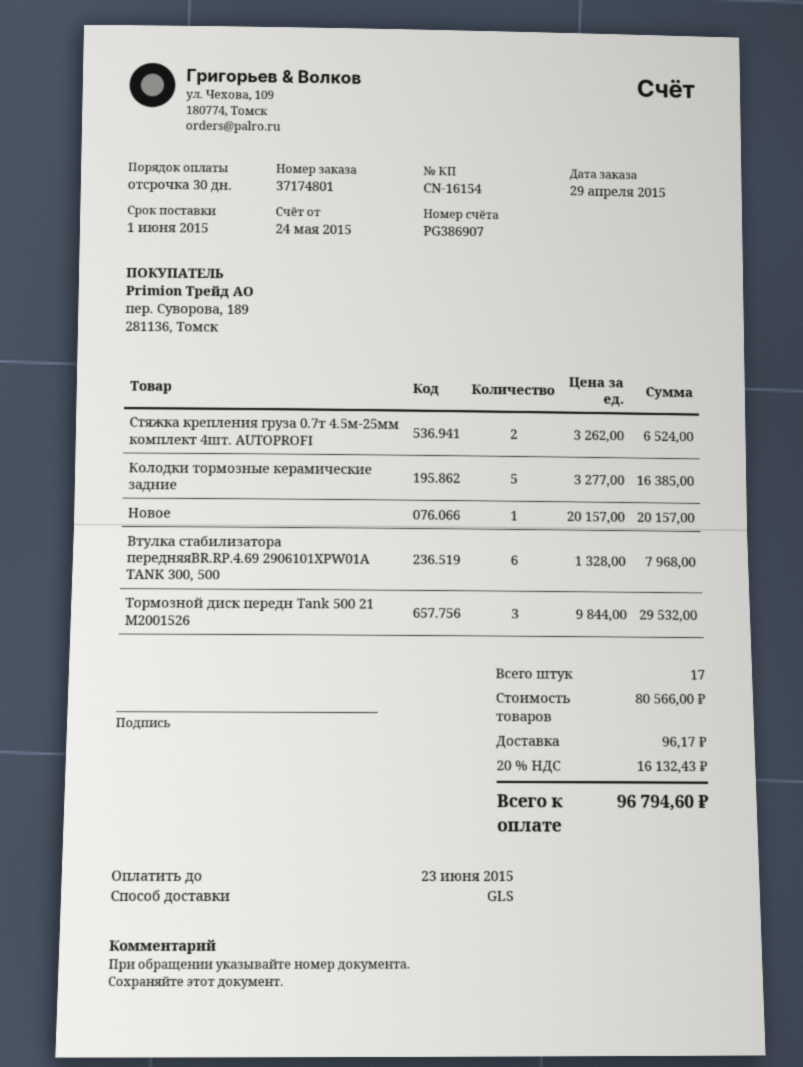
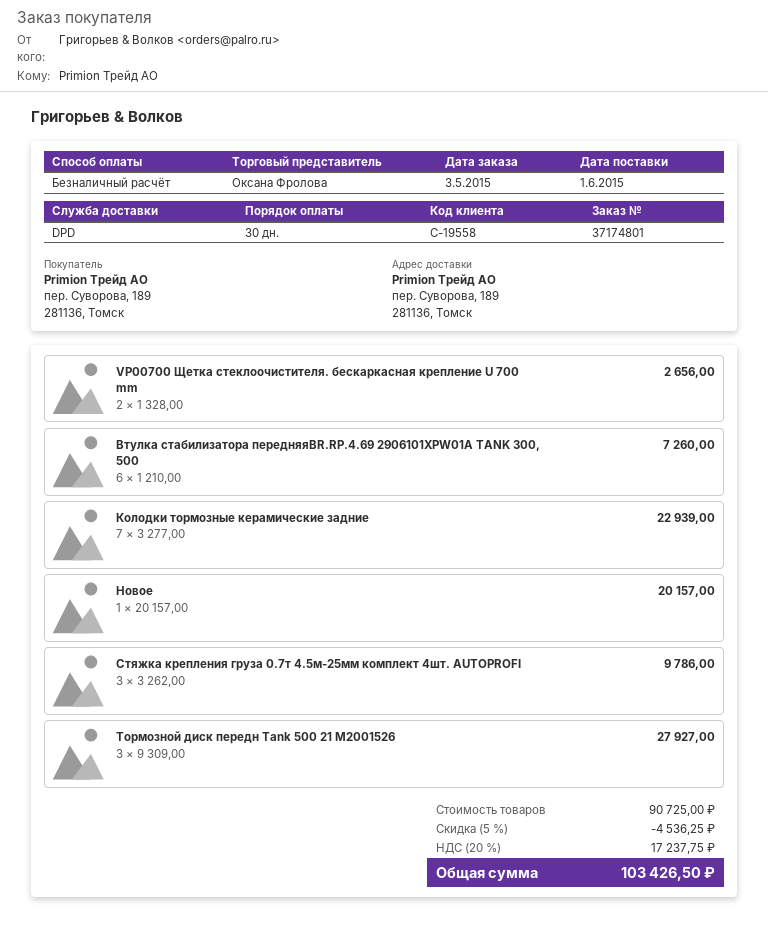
order date: 2015-04-29 -> 2015-05-03
shipping method: GLS -> DPD
Стяжка крепления груза 0.7т 4.5м-25мм комплект 4шт. AUTOPROFI: 2 x 3262.00 = 6524.00 -> 3 x 3262.00 = 9786.00
Колодки тормозные керамические задние: 5 x 3277.00 = 16385.00 -> 7 x 3277.00 = 22939.00
Втулка стабилизатора передняяBR.RP.4.69 2906101XPW01A TANK 300, 500: 6 x 1328.00 = 7968.00 -> 6 x 1210.00 = 7260.00
Тормозной диск передн Tank 500 21 M2001526: 3 x 9844.00 = 29532.00 -> 3 x 9309.00 = 27927.00
VP00700 Щетка стеклоочистителя. бескаркасная крепление U 700 mm: none -> 2 x 1328.00 = 2656.00
subtotal: 80566.00 -> 90725.00
discount: none -> 5% = 4536.25
shipping: 96.17 -> none
tax: 20% = 16132.43 -> 20% = 17237.75
total: 96794.60 -> 103426.50

